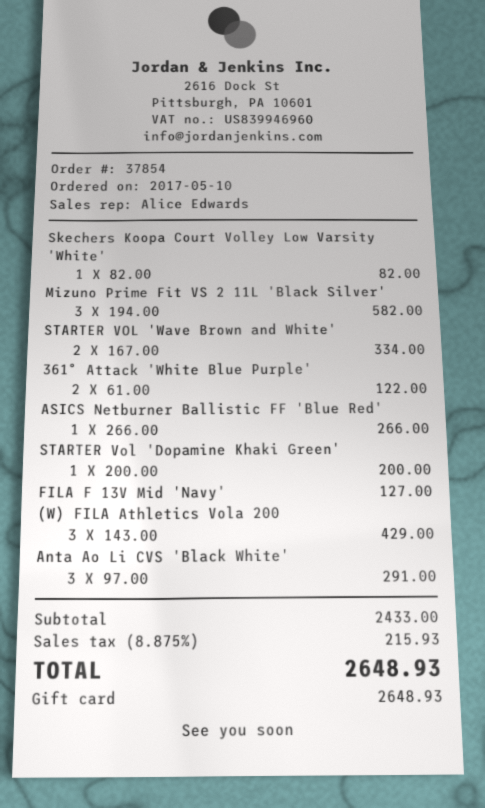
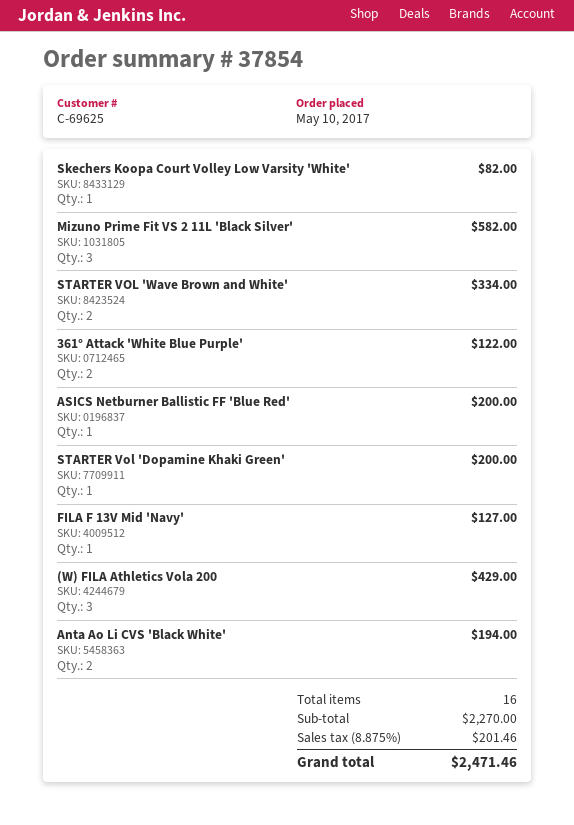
ASICS Netburner Ballistic FF 'Blue Red': 1 for 266.00 -> 1 for 200.00
Anta Ao Li CVS 'Black White': 3 for 291.00 -> 2 for 194.00
subtotal: 2433.00 -> 2270.00
tax: 8.875% = 215.93 -> 8.875% = 201.46
total: 2648.93 -> 2471.46

